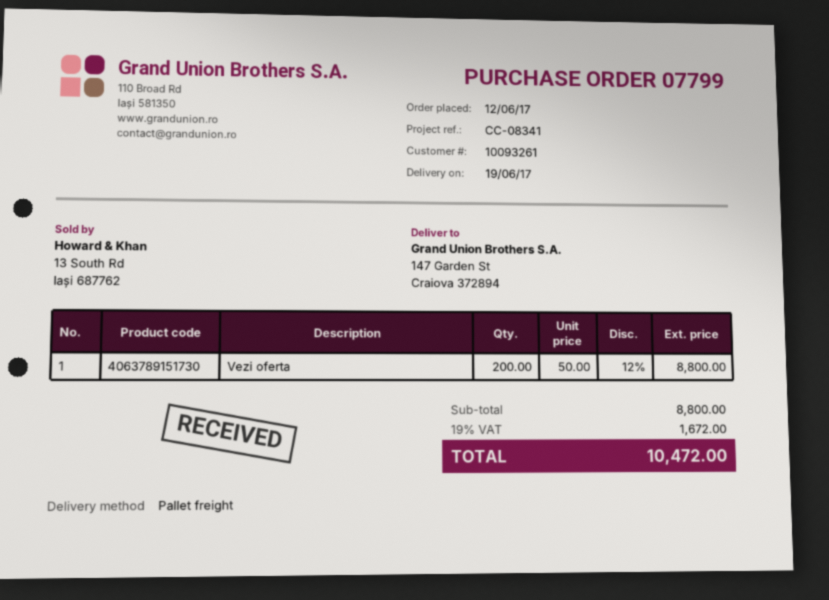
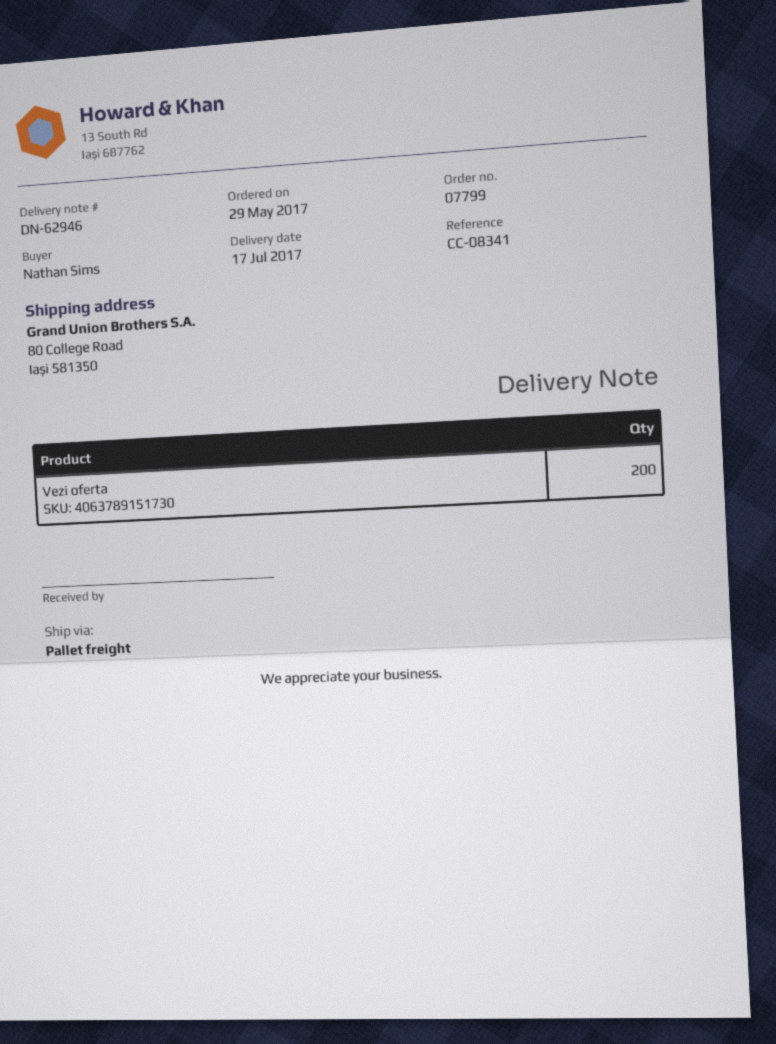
order date: 2017-06-12 -> 2017-05-29
delivery date: 2017-06-19 -> 2017-07-17
ship to: 147 Garden St, Craiova 372894 -> 80 College Road, Iași 581350

